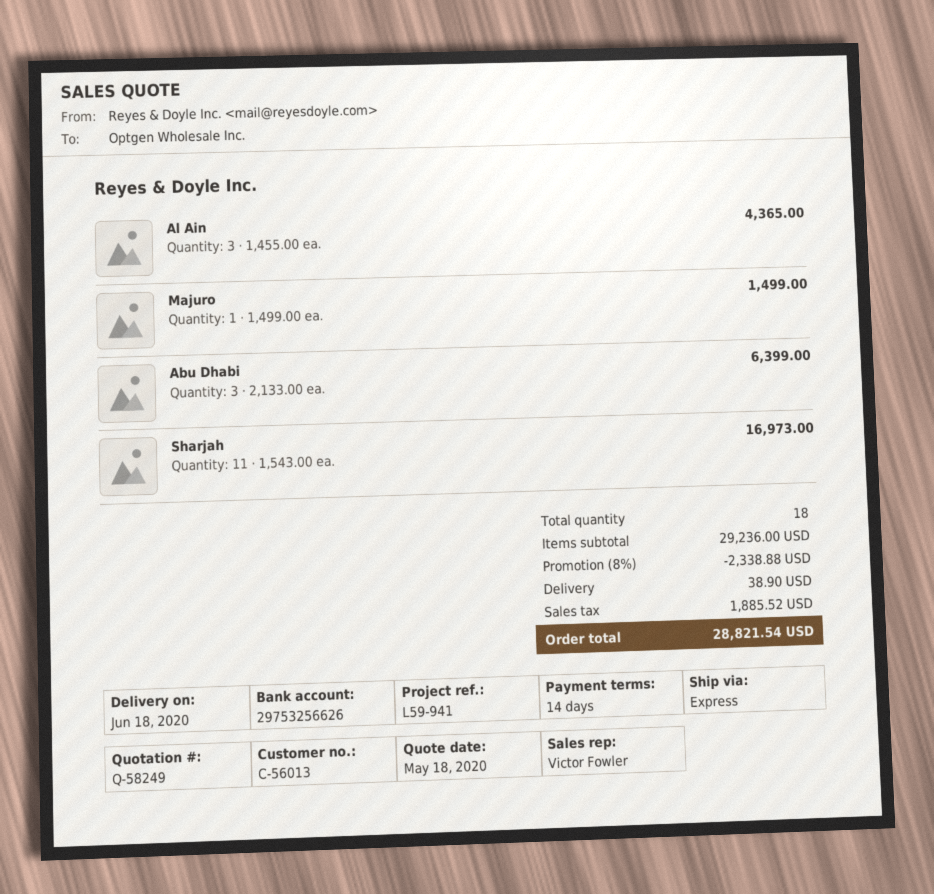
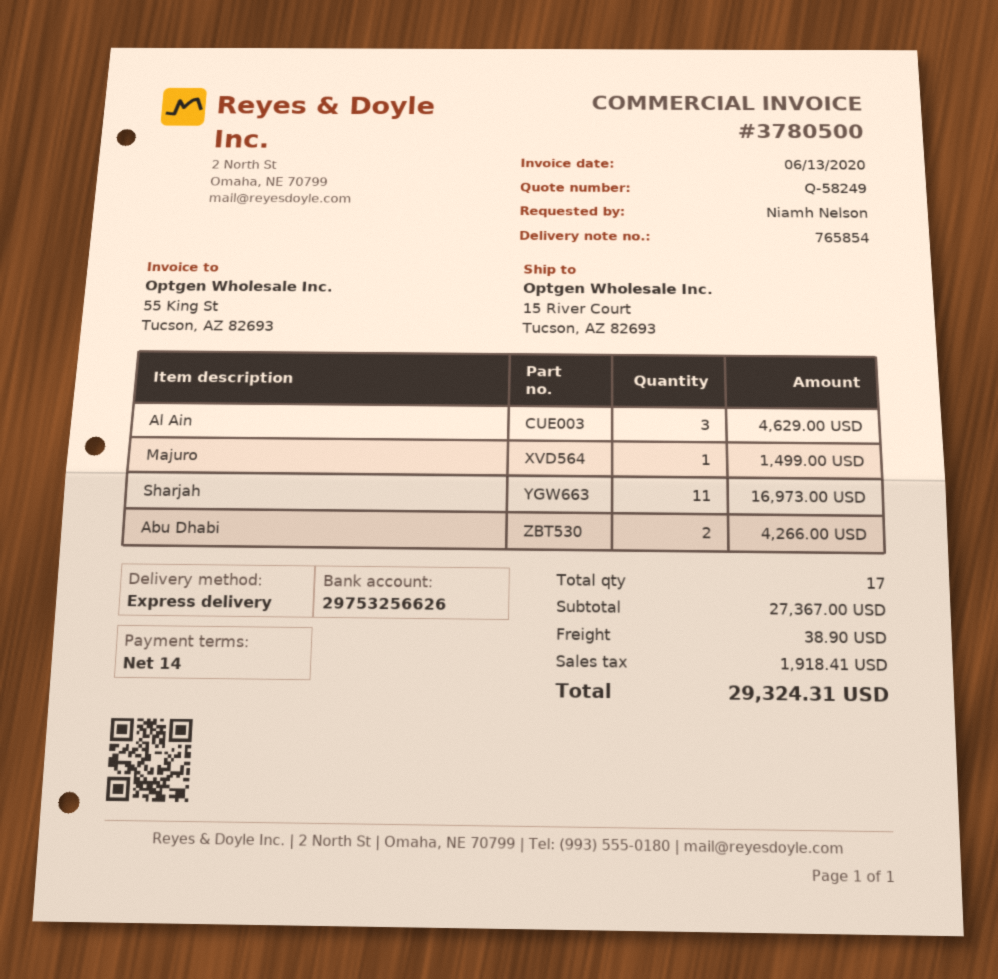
Al Ain: 3 for 4365.00 -> 3 for 4629.00
Abu Dhabi: 3 for 6399.00 -> 2 for 4266.00
total quantity: 18 -> 17
subtotal: 29236.00 -> 27367.00
discount: 8% = 2338.88 -> none
tax: 1885.52 -> 1918.41
total: 28821.54 -> 29324.31

